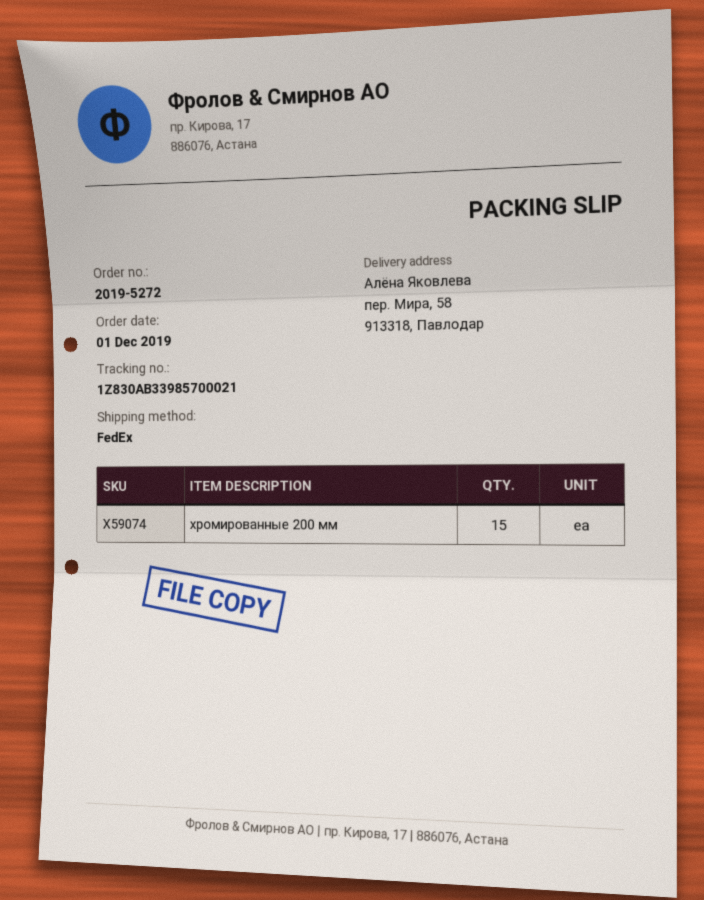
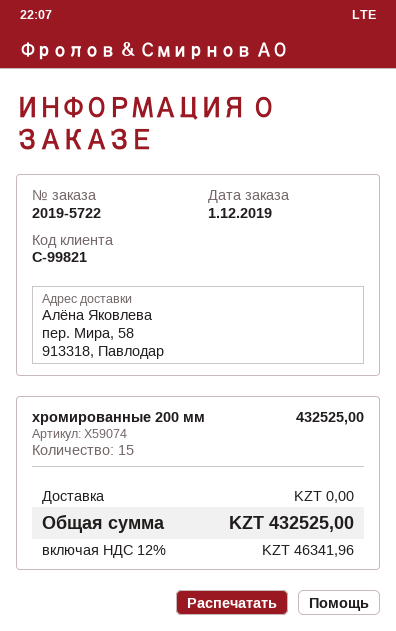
order number: 2019-5272 -> 2019-5722

